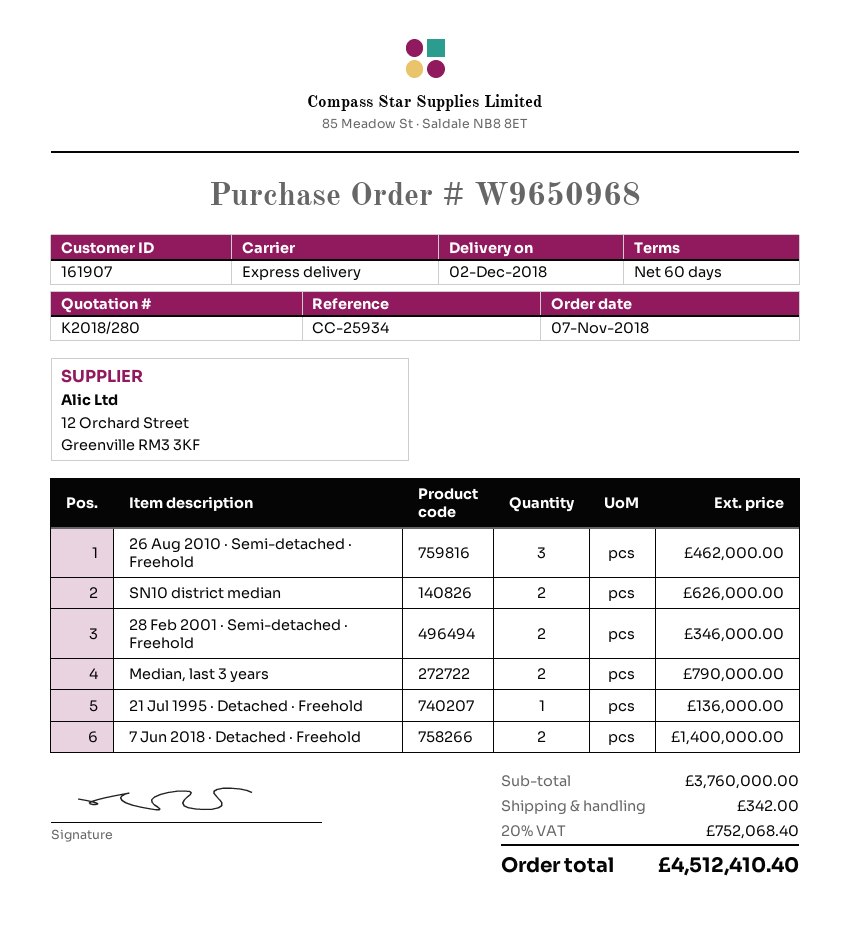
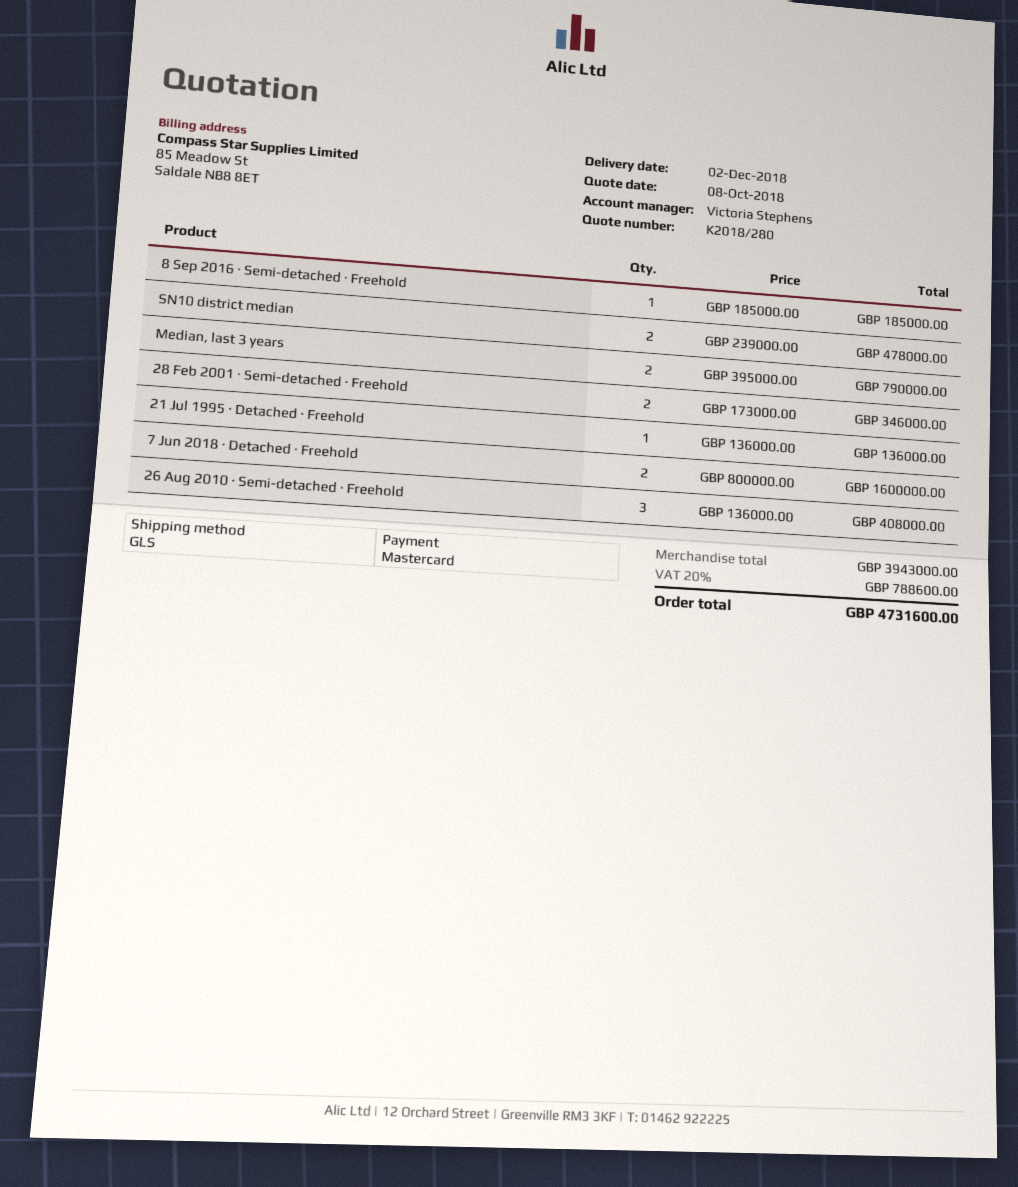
shipping method: express -> GLS
26 Aug 2010 · Semi-detached · Freehold: 3 for 462000.00 -> 3 for 408000.00
SN10 district median: 2 for 626000.00 -> 2 for 478000.00
7 Jun 2018 · Detached · Freehold: 2 for 1400000.00 -> 2 for 1600000.00
8 Sep 2016 · Semi-detached · Freehold: none -> 1 for 185000.00
subtotal: 3760000.00 -> 3943000.00
shipping: 342.00 -> none
tax: 20% = 752068.40 -> 20% = 788600.00
total: 4512410.40 -> 4731600.00

